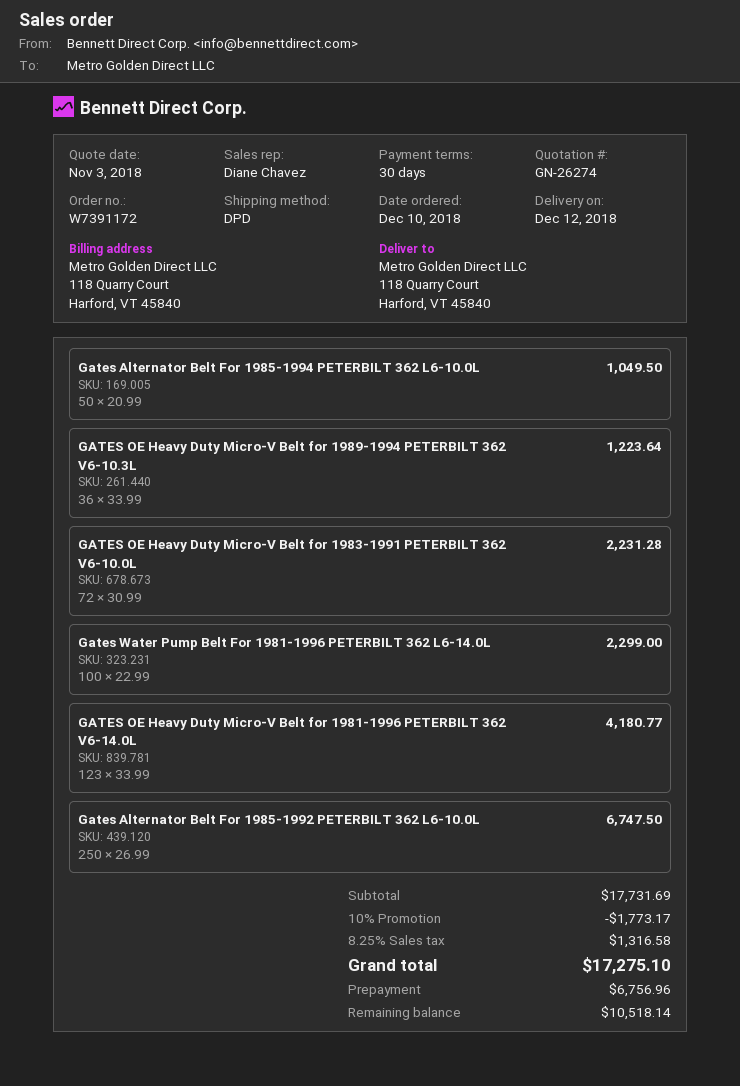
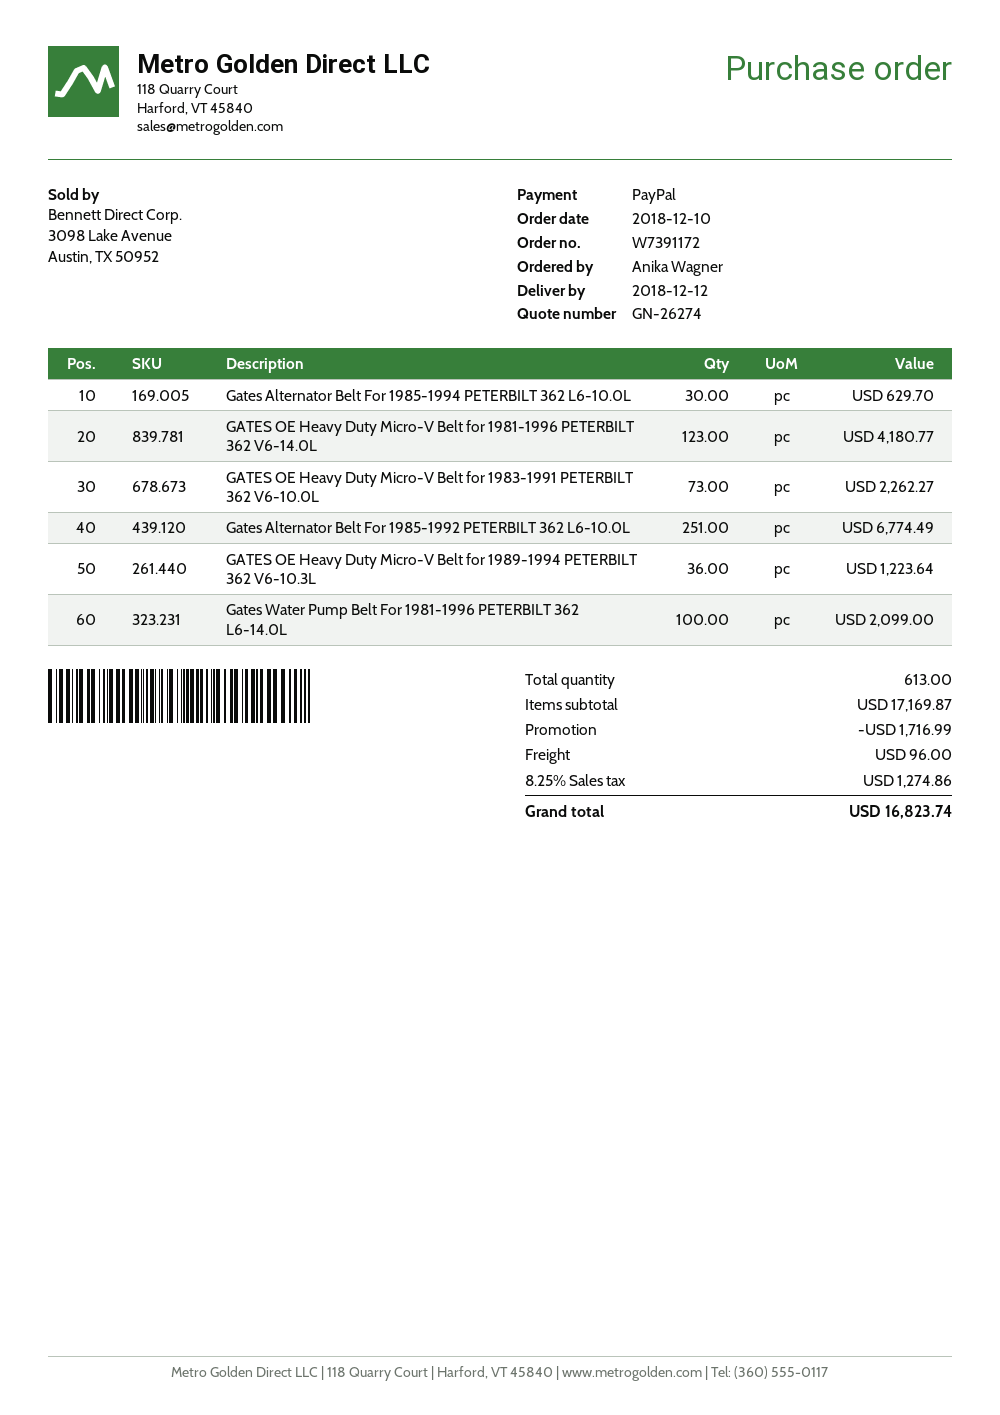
Gates Alternator Belt For 1985-1994 PETERBILT 362 L6-10.0L: 50 for 1049.50 -> 30 for 629.70
GATES OE Heavy Duty Micro-V Belt for 1983-1991 PETERBILT 362 V6-10.0L: 72 for 2231.28 -> 73 for 2262.27
Gates Water Pump Belt For 1981-1996 PETERBILT 362 L6-14.0L: 100 for 2299.00 -> 100 for 2099.00
Gates Alternator Belt For 1985-1992 PETERBILT 362 L6-10.0L: 250 for 6747.50 -> 251 for 6774.49
subtotal: 17731.69 -> 17169.87
discount: 1773.17 -> 1716.99
shipping: none -> 96.00
tax: 8.25% = 1316.58 -> 8.25% = 1274.86
total: 17275.10 -> 16823.74

